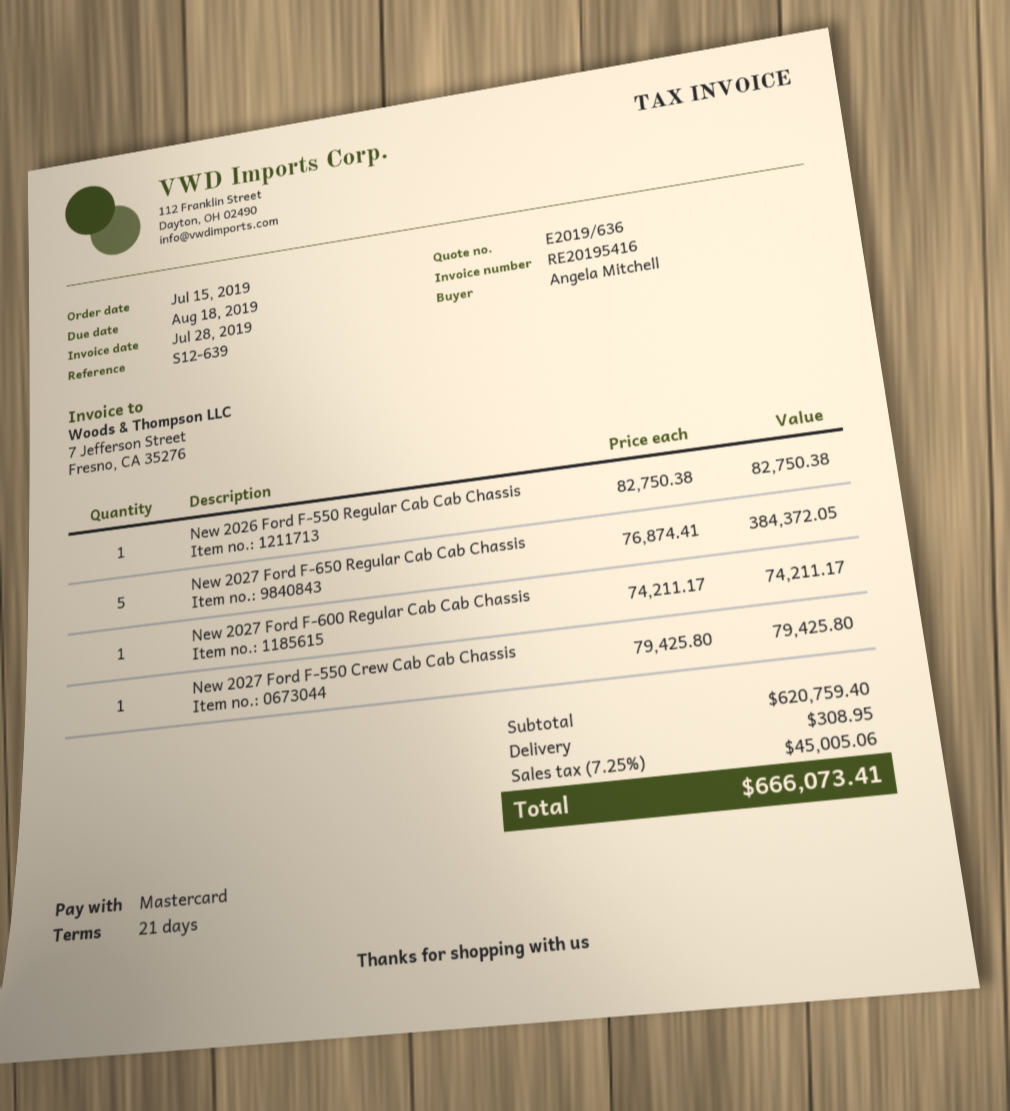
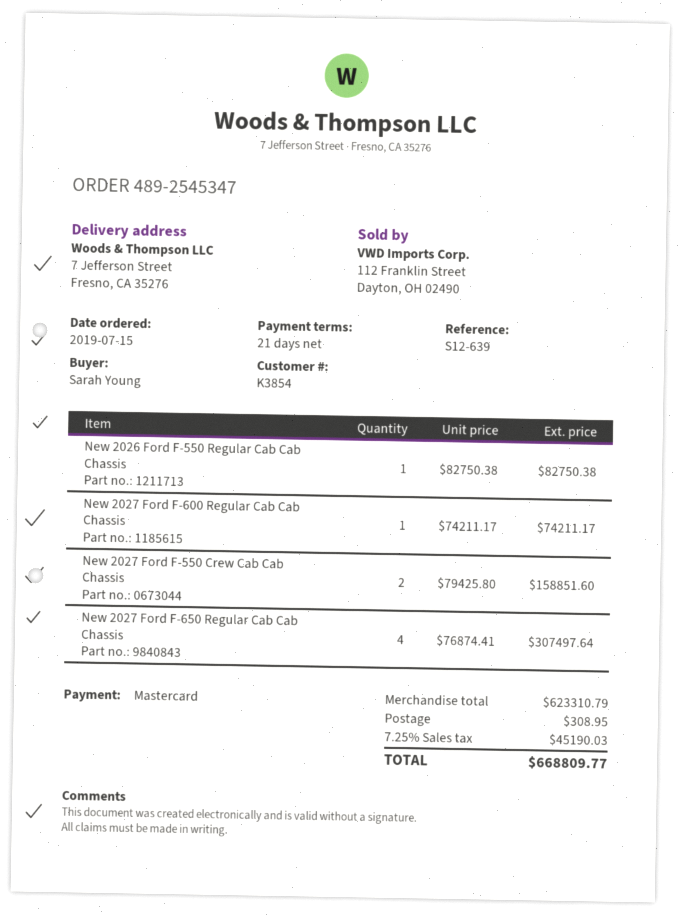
ordered by: Angela Mitchell -> Sarah Young
New 2027 Ford F-650 Regular Cab Cab Chassis: 5 x 76874.41 = 384372.05 -> 4 x 76874.41 = 307497.64
New 2027 Ford F-550 Crew Cab Cab Chassis: 1 x 79425.80 = 79425.80 -> 2 x 79425.80 = 158851.60
subtotal: 620759.40 -> 623310.79
tax: 7.25% = 45005.06 -> 7.25% = 45190.03
total: 666073.41 -> 668809.77

